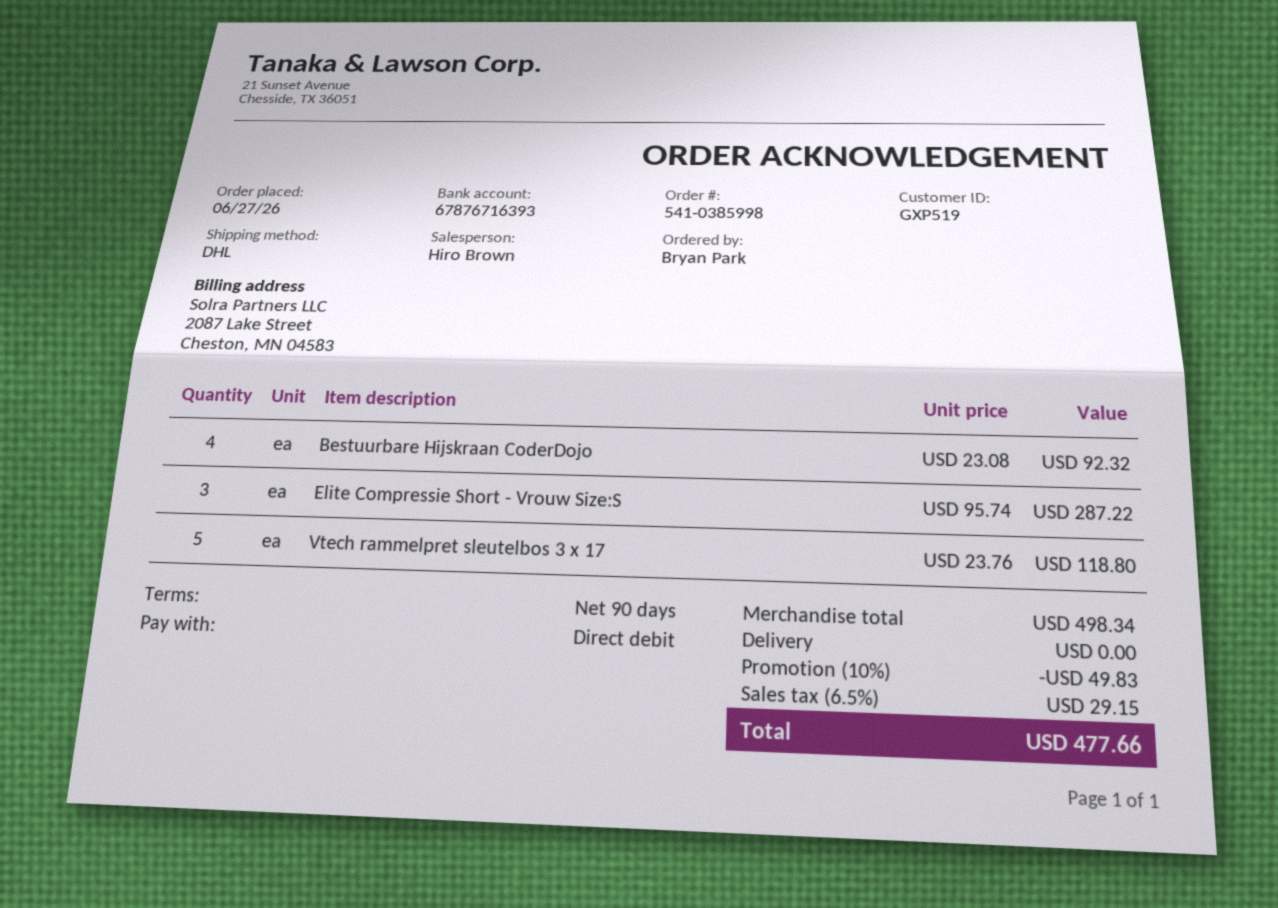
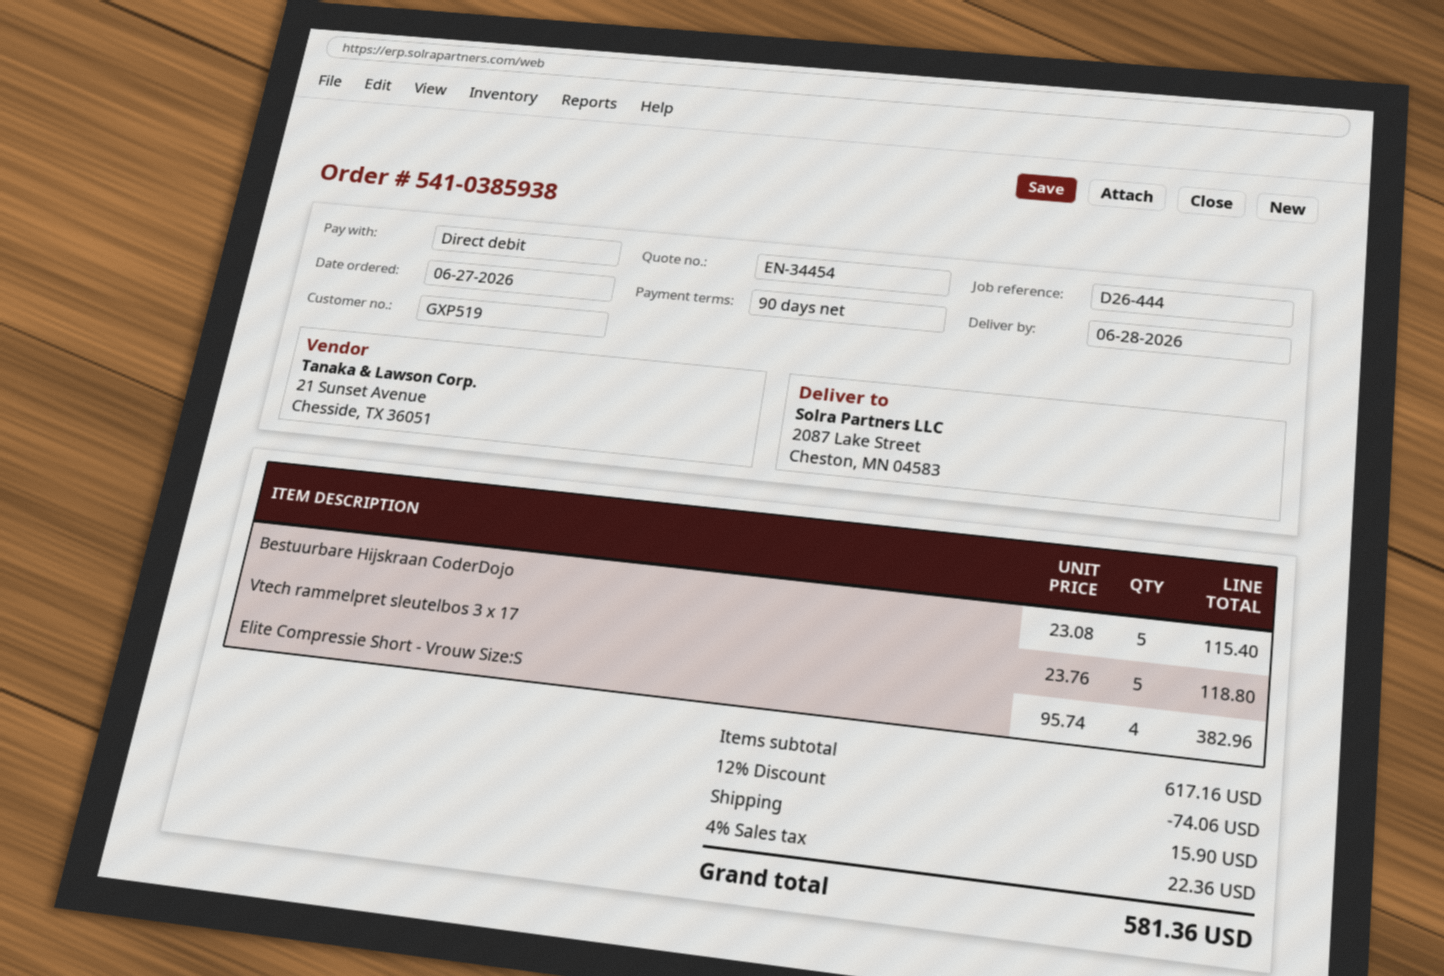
order number: 541-0385998 -> 541-0385938
Bestuurbare Hijskraan CoderDojo: 4 x 23.08 = 92.32 -> 5 x 23.08 = 115.40
Elite Compressie Short - Vrouw Size:S: 3 x 95.74 = 287.22 -> 4 x 95.74 = 382.96
subtotal: 498.34 -> 617.16
discount: 10% = 49.83 -> 12% = 74.06
shipping: 0.00 -> 15.90
tax: 6.5% = 29.15 -> 4% = 22.36
total: 477.66 -> 581.36

